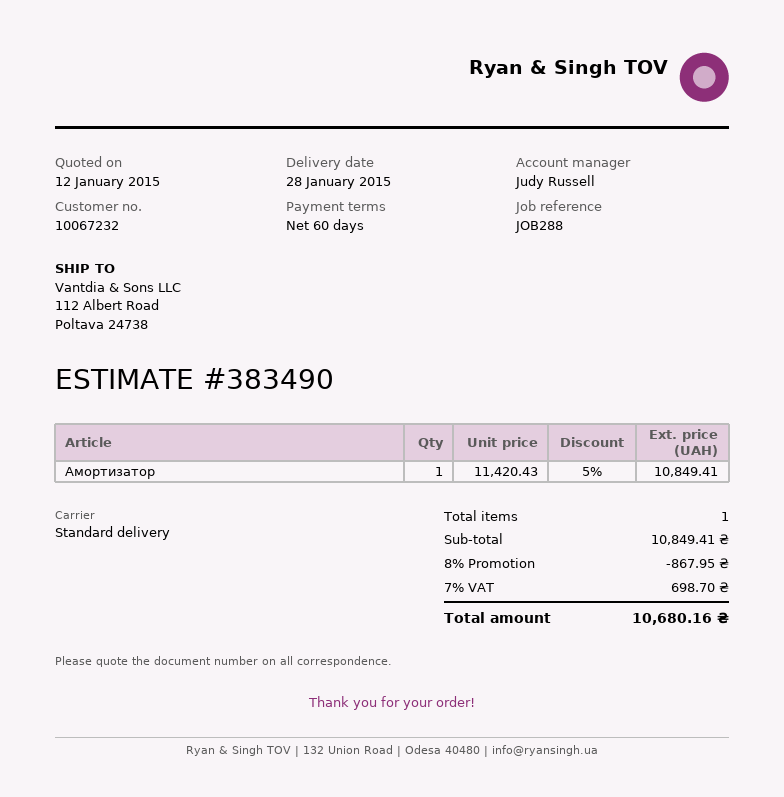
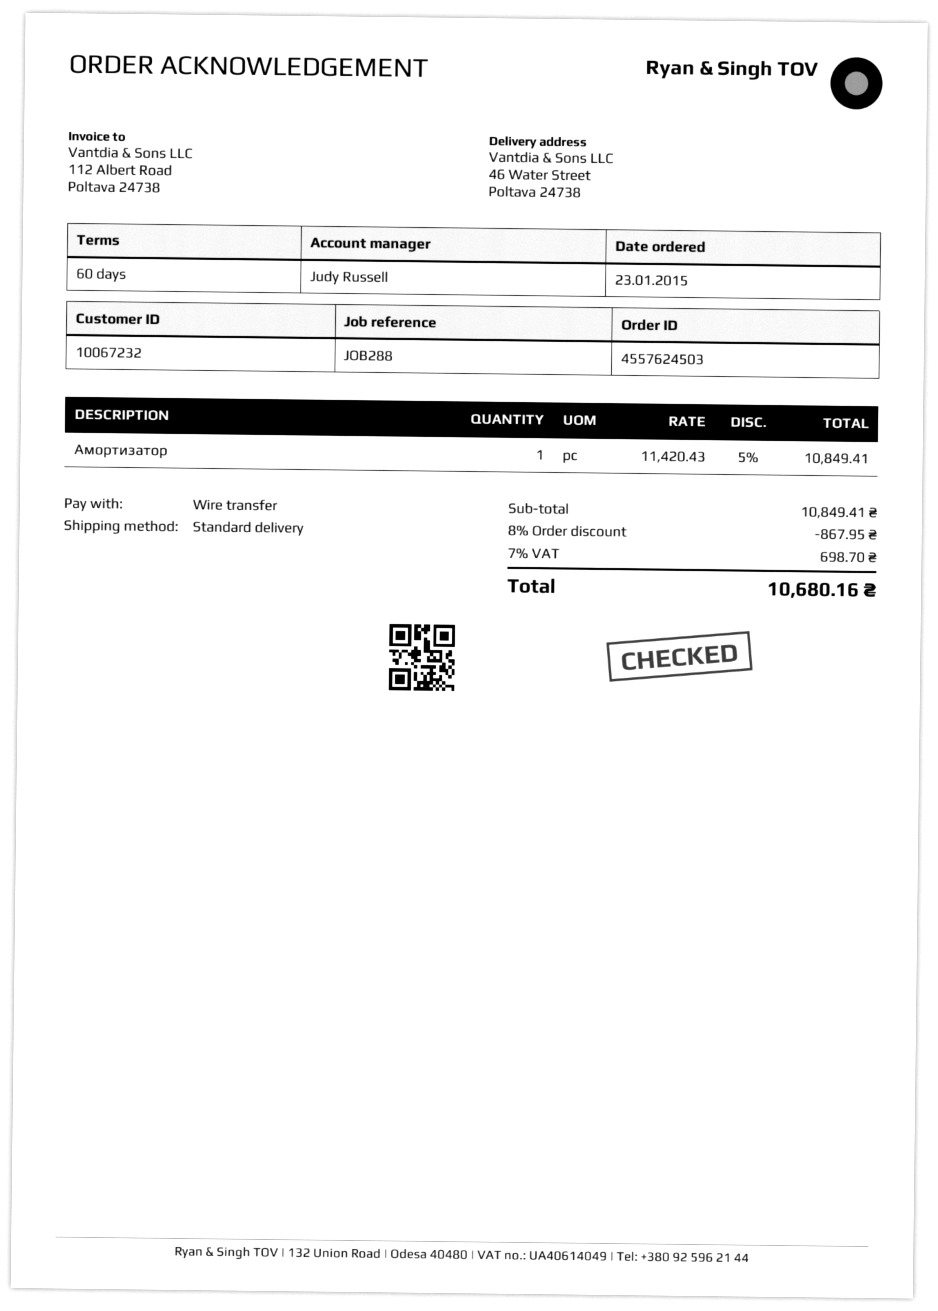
ship to: 112 Albert Road, Poltava 24738 -> 46 Water Street, Poltava 24738

